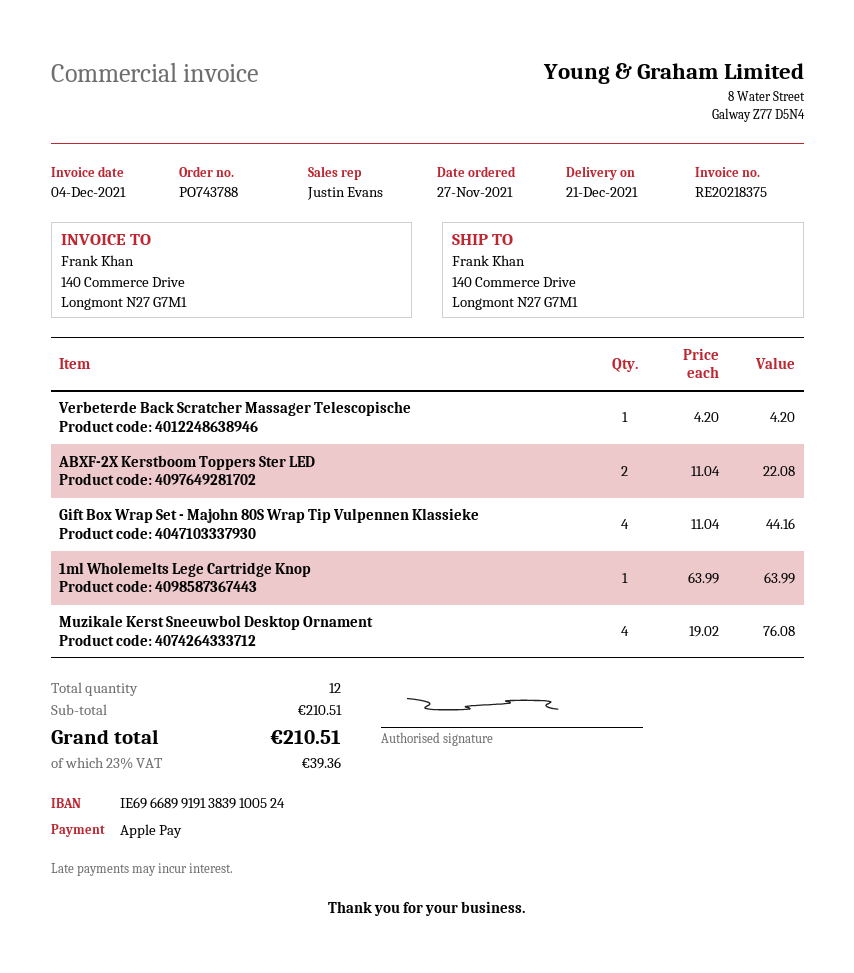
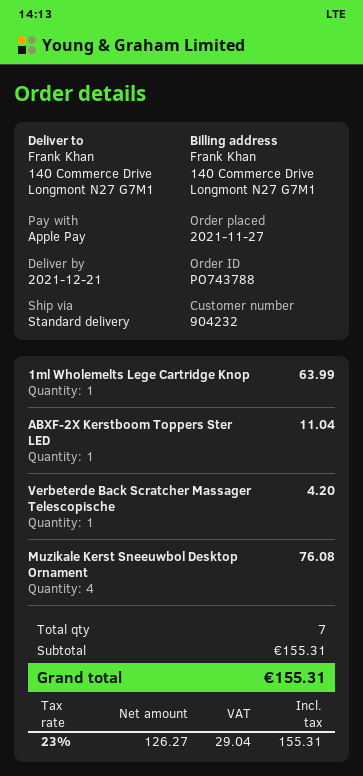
ABXF-2X Kerstboom Toppers Ster LED: 2 for 22.08 -> 1 for 11.04
Gift Box Wrap Set - Majohn 80S Wrap Tip Vulpennen Klassieke: 4 for 44.16 -> none
total quantity: 12 -> 7
subtotal: 210.51 -> 155.31
tax: 23% = 39.36 -> 23% = 29.04
total: 210.51 -> 155.31

